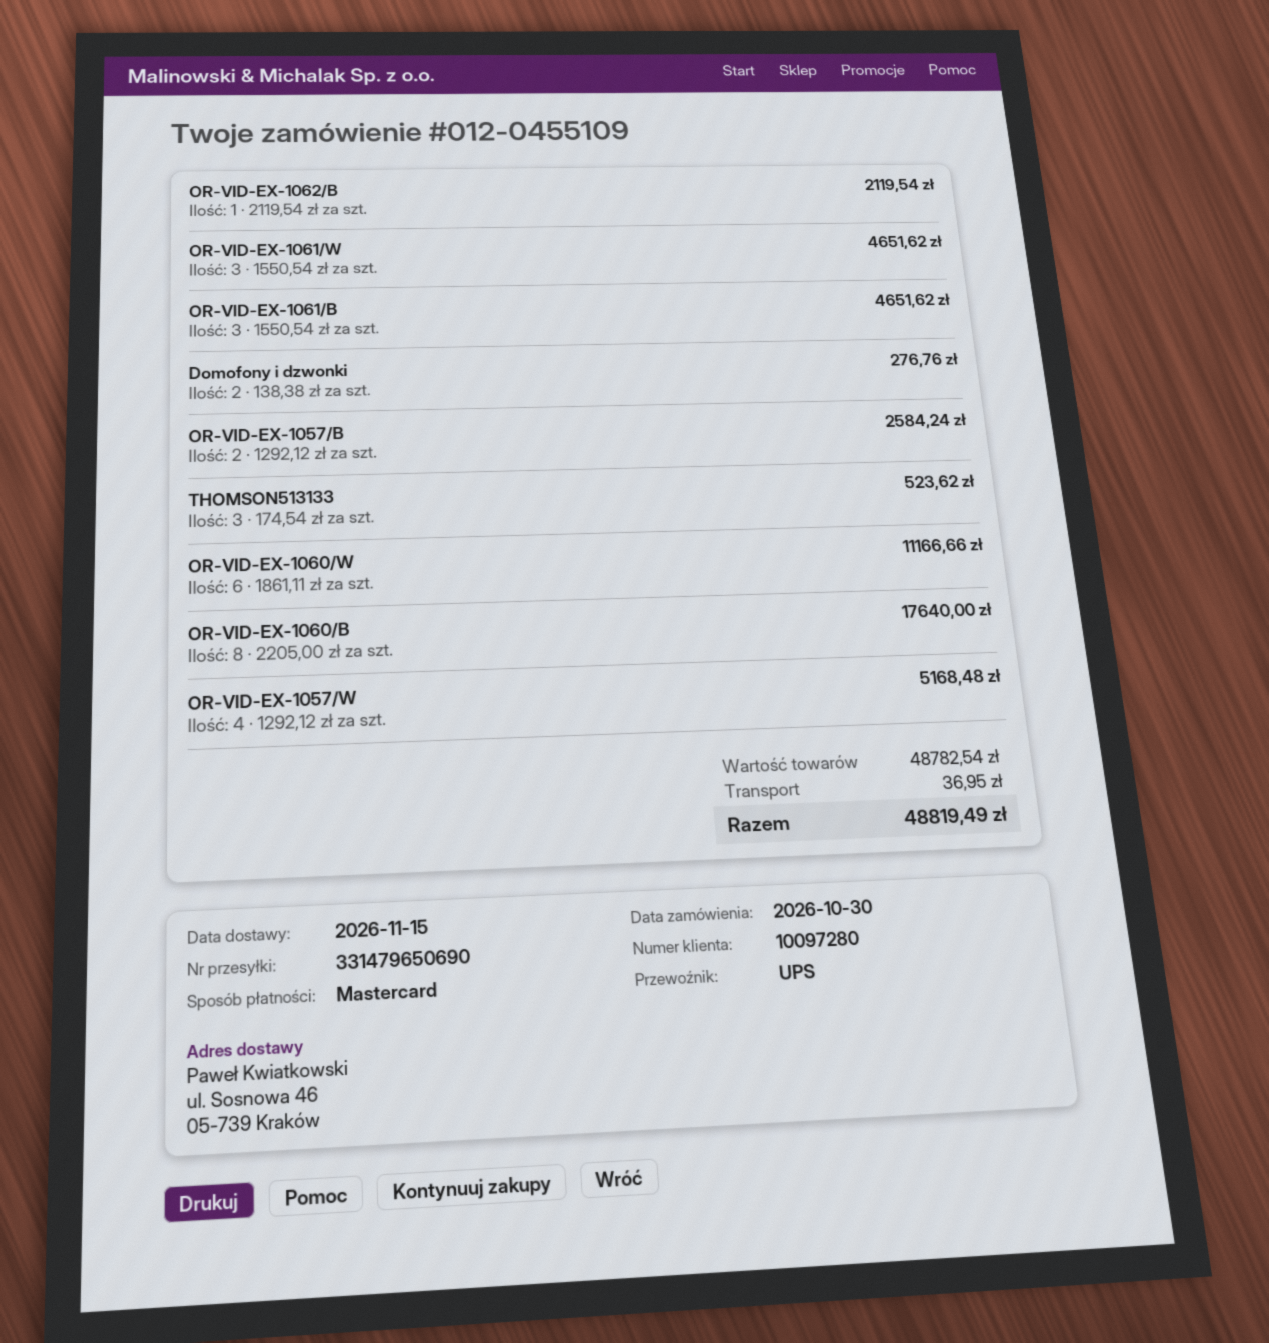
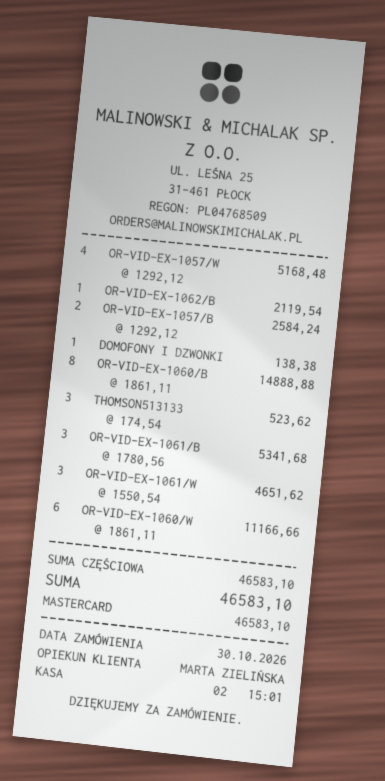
OR-VID-EX-1061/B: 3 x 1550.54 = 4651.62 -> 3 x 1780.56 = 5341.68
Domofony i dzwonki: 2 x 138.38 = 276.76 -> 1 x 138.38 = 138.38
OR-VID-EX-1060/B: 8 x 2205.00 = 17640.00 -> 8 x 1861.11 = 14888.88
subtotal: 48782.54 -> 46583.10
shipping: 36.95 -> none
total: 48819.49 -> 46583.10

